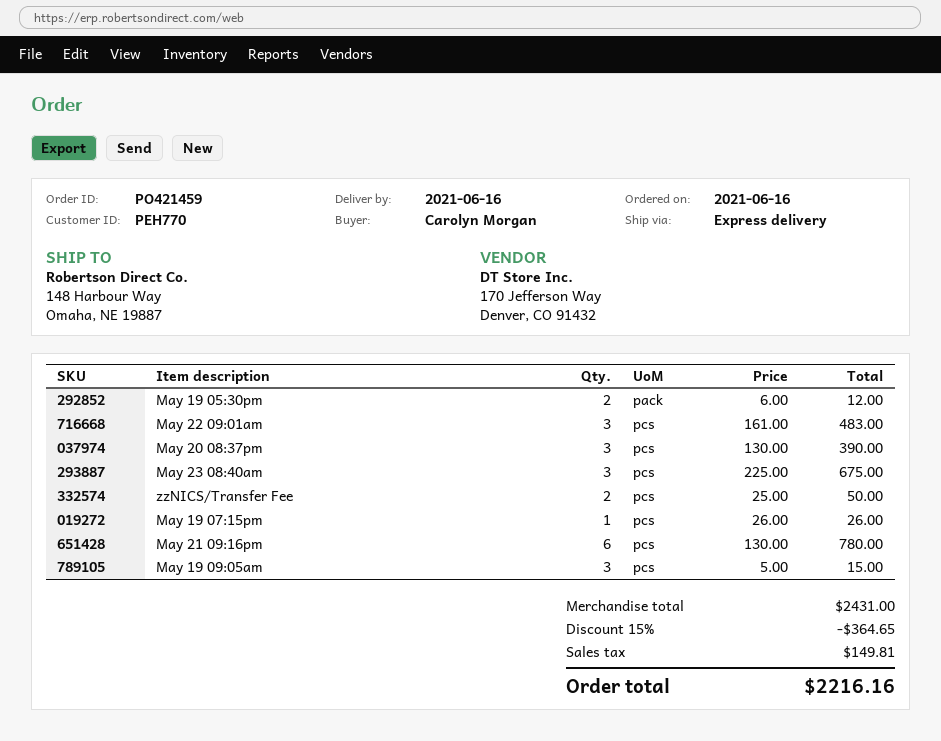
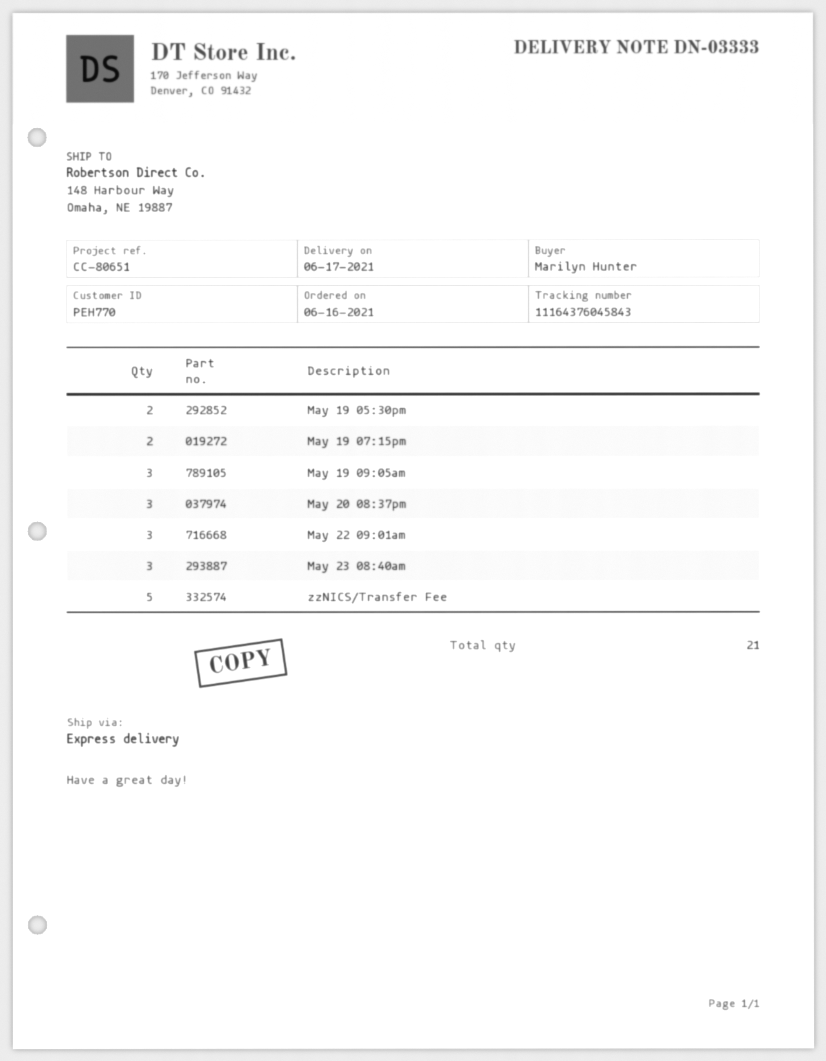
delivery date: 2021-06-16 -> 2021-06-17
ordered by: Carolyn Morgan -> Marilyn Hunter
zzNICS/Transfer Fee: 2 -> 5
May 19 07:15pm: 1 -> 2
May 21 09:16pm: 6 -> none

